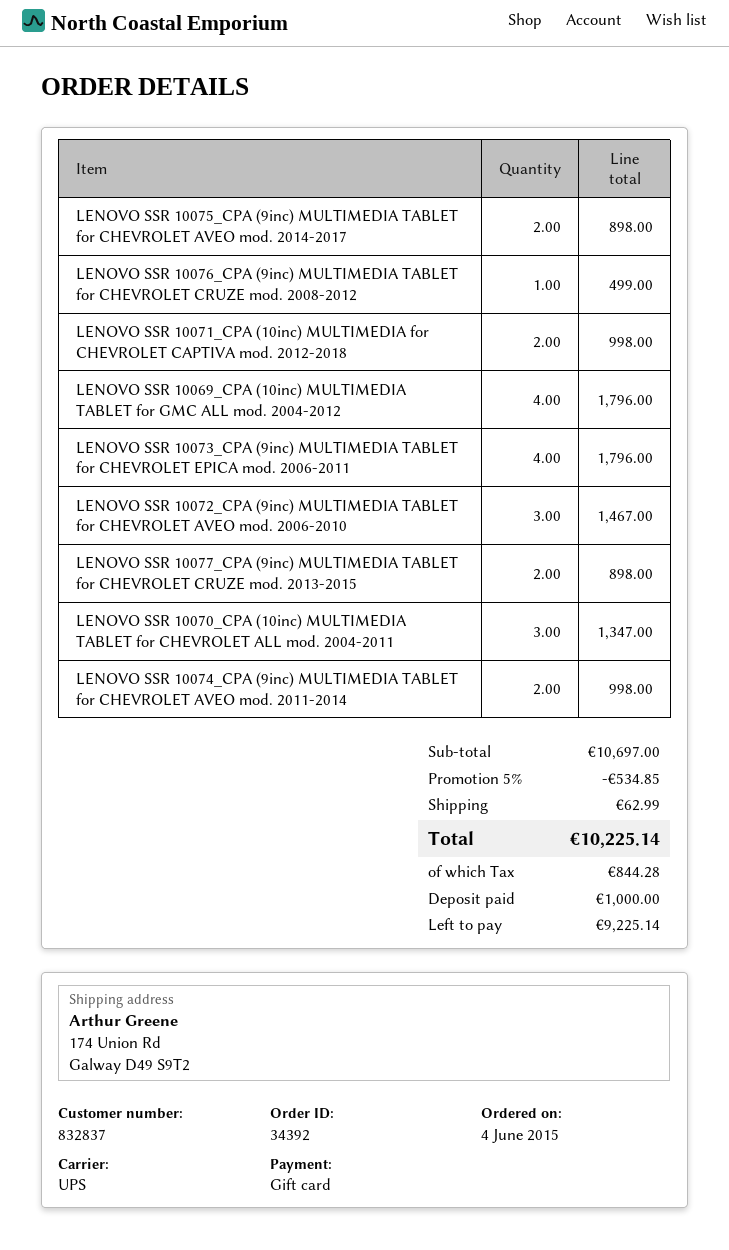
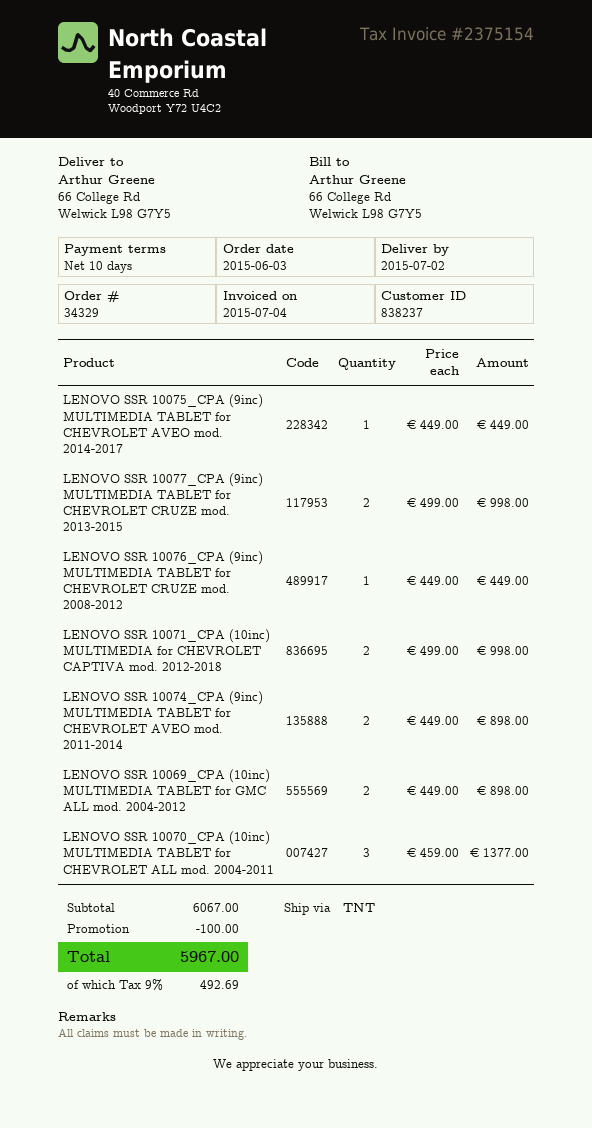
order number: 34392 -> 34329
order date: 2015-06-04 -> 2015-06-03
customer number: 832837 -> 838237
shipping method: UPS -> TNT
ship to: 174 Union Rd, Galway D49 S9T2 -> 66 College Rd, Welwick L98 G7Y5
LENOVO SSR 10075_CPA (9inc) MULTIMEDIA TABLET for CHEVROLET AVEO mod. 2014-2017: 2 for 898.00 -> 1 for 449.00
LENOVO SSR 10076_CPA (9inc) MULTIMEDIA TABLET for CHEVROLET CRUZE mod. 2008-2012: 1 for 499.00 -> 1 for 449.00
LENOVO SSR 10069_CPA (10inc) MULTIMEDIA TABLET for GMC ALL mod. 2004-2012: 4 for 1796.00 -> 2 for 898.00
LENOVO SSR 10073_CPA (9inc) MULTIMEDIA TABLET for CHEVROLET EPICA mod. 2006-2011: 4 for 1796.00 -> none
LENOVO SSR 10072_CPA (9inc) MULTIMEDIA TABLET for CHEVROLET AVEO mod. 2006-2010: 3 for 1467.00 -> none
LENOVO SSR 10077_CPA (9inc) MULTIMEDIA TABLET for CHEVROLET CRUZE mod. 2013-2015: 2 for 898.00 -> 2 for 998.00
LENOVO SSR 10070_CPA (10inc) MULTIMEDIA TABLET for CHEVROLET ALL mod. 2004-2011: 3 for 1347.00 -> 3 for 1377.00
LENOVO SSR 10074_CPA (9inc) MULTIMEDIA TABLET for CHEVROLET AVEO mod. 2011-2014: 2 for 998.00 -> 2 for 898.00
subtotal: 10697.00 -> 6067.00
discount: 534.85 -> 100.00
shipping: 62.99 -> none
tax: 844.28 -> 492.69
total: 10225.14 -> 5967.00

